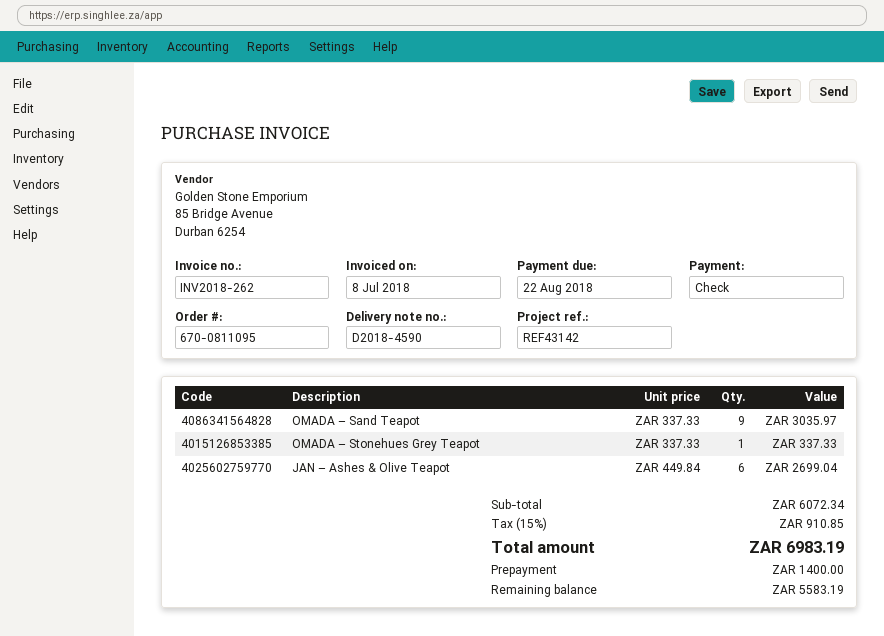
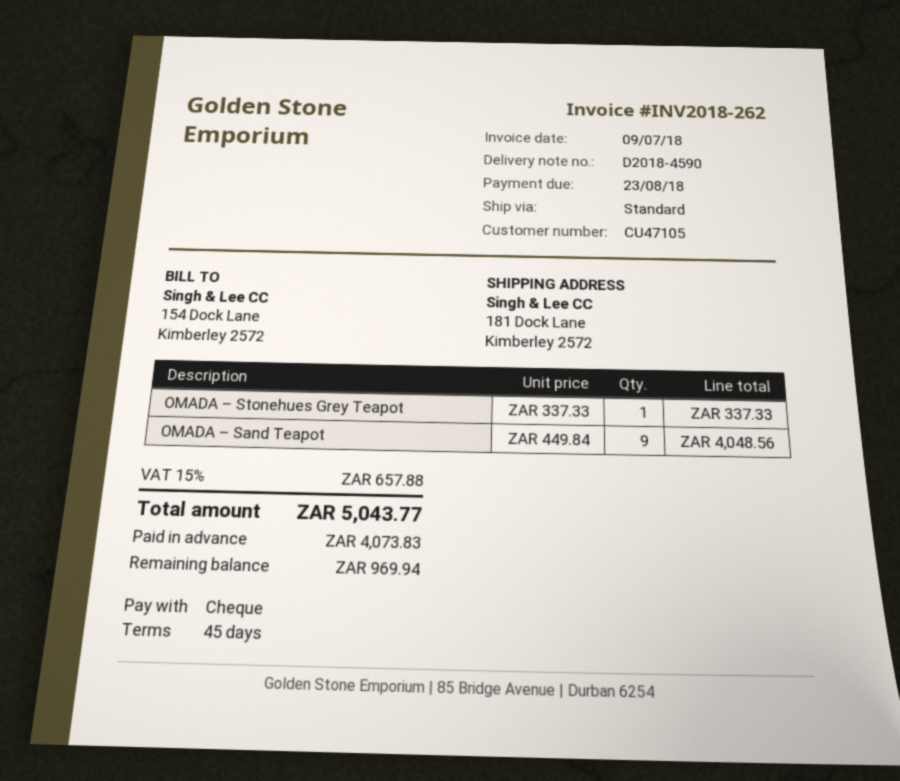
invoice date: 2018-07-08 -> 2018-07-09
due date: 2018-08-22 -> 2018-08-23
OMADA – Sand Teapot: 9 x 337.33 = 3035.97 -> 9 x 449.84 = 4048.56
JAN – Ashes & Olive Teapot: 6 x 449.84 = 2699.04 -> none
tax: 15% = 910.85 -> 15% = 657.88
total: 6983.19 -> 5043.77
deposit: 1400.00 -> 4073.83
balance: 5583.19 -> 969.94

